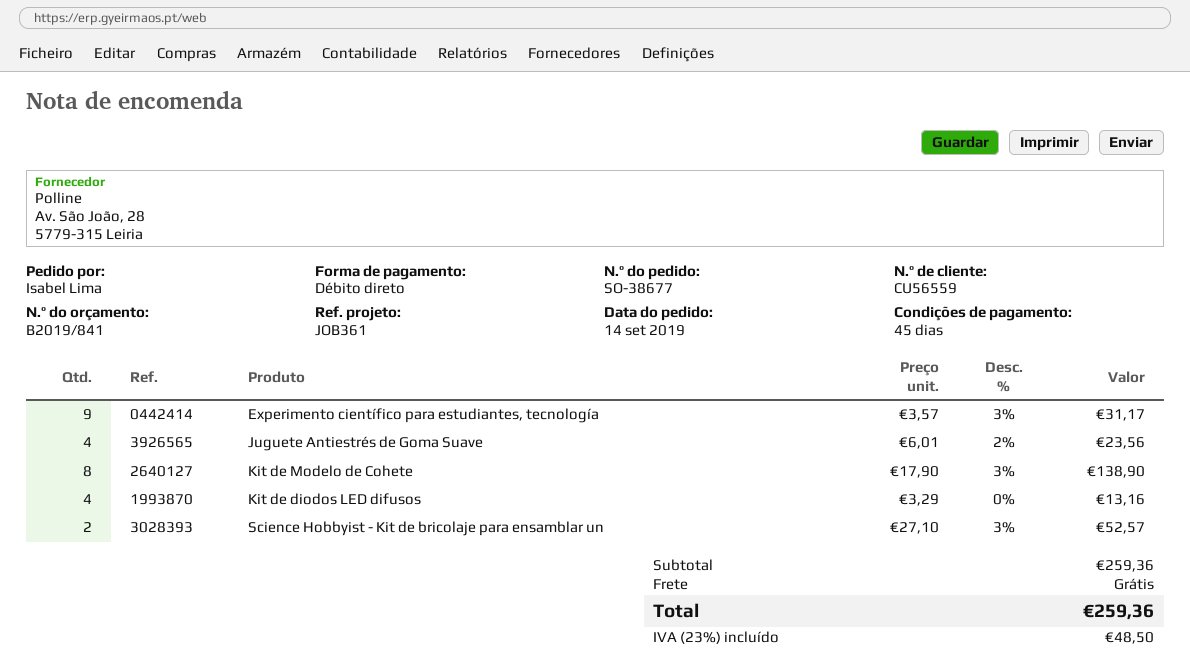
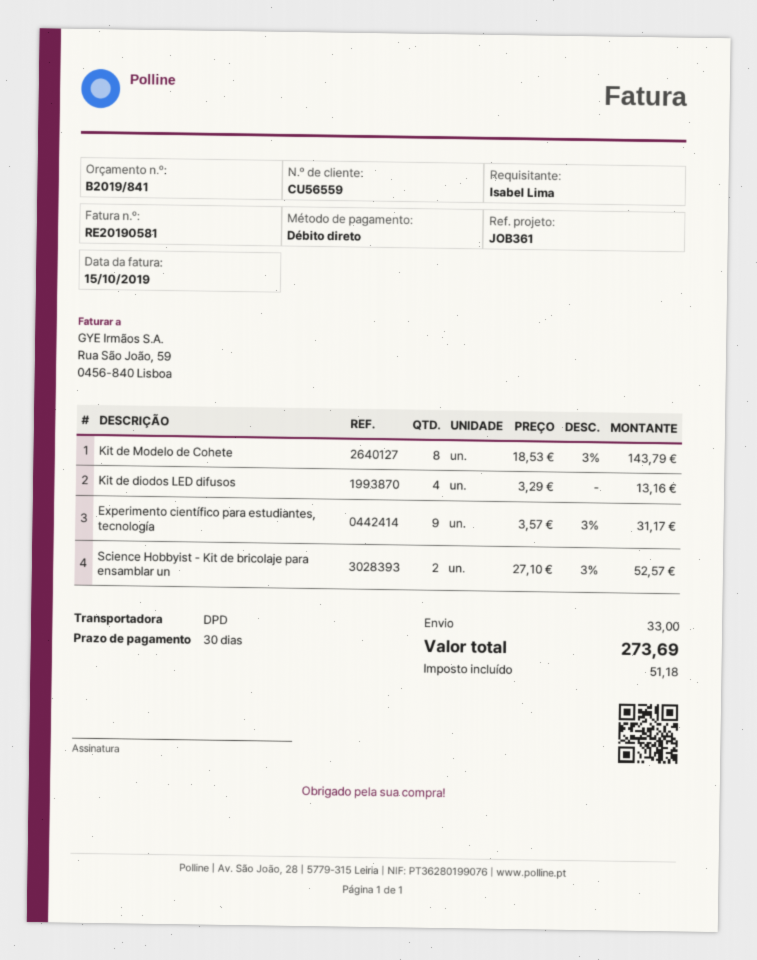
payment terms: 45 days -> 30 days
Juguete Antiestrés de Goma Suave: 4 x 6.01 - 2% = 23.56 -> none
Kit de Modelo de Cohete: 8 x 17.90 - 3% = 138.90 -> 8 x 18.53 - 3% = 143.79
shipping: 0.00 -> 33.00
tax: 48.50 -> 51.18
total: 259.36 -> 273.69

